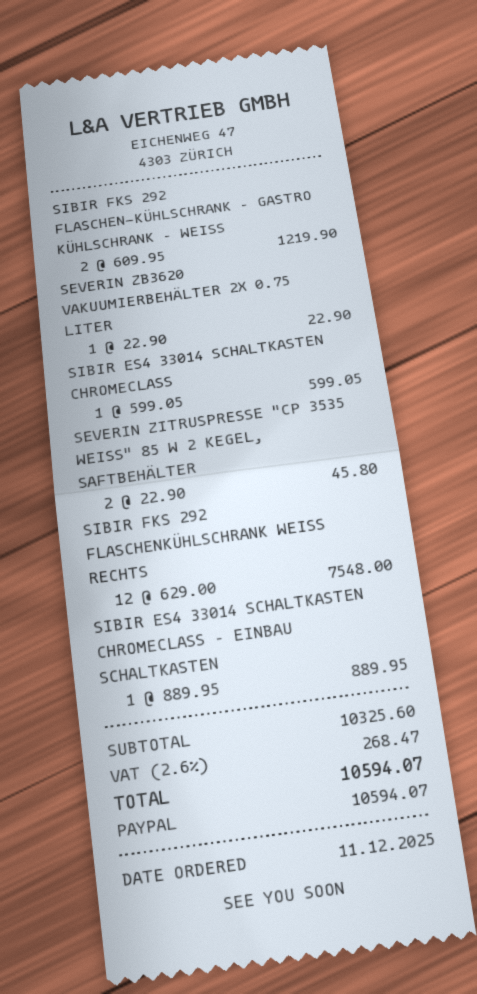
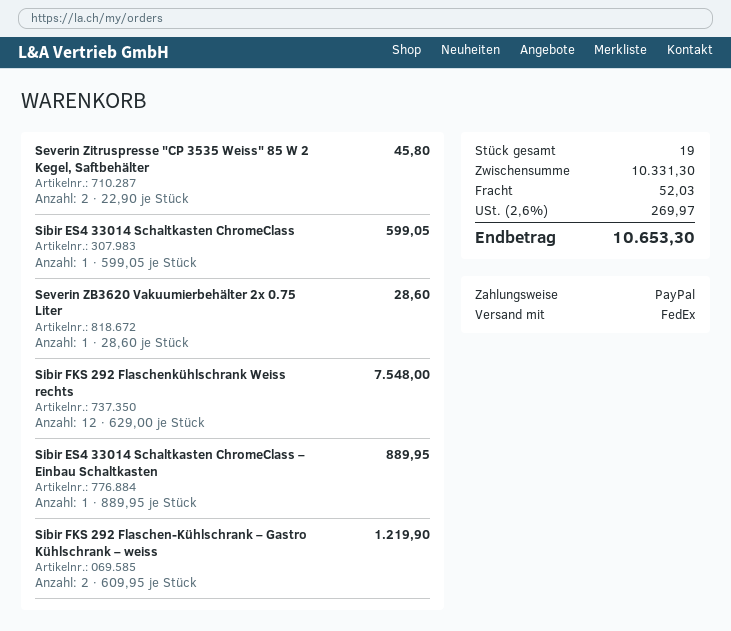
SEVERIN ZB3620 VAKUUMIERBEHÄLTER 2X 0.75 LITER: 1 x 22.90 = 22.90 -> 1 x 28.60 = 28.60
subtotal: 10325.60 -> 10331.30
shipping: none -> 52.03
tax: 2.6% = 268.47 -> 2.6% = 269.97
total: 10594.07 -> 10653.30

